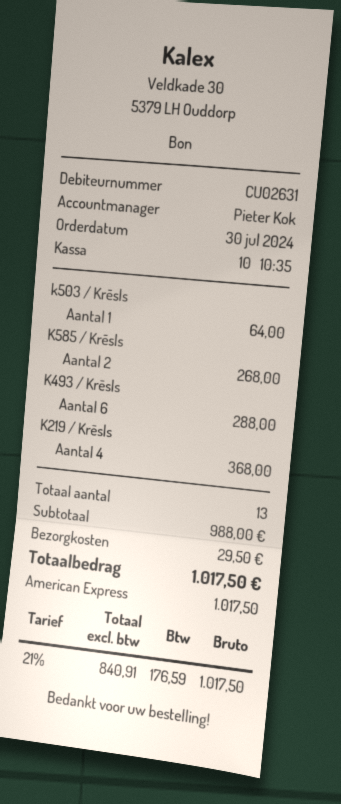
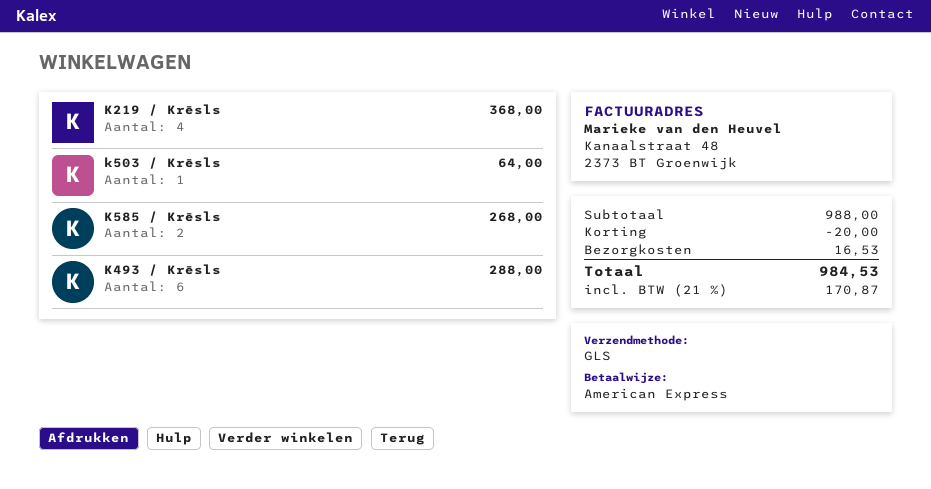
discount: none -> 20.00
shipping: 29.50 -> 16.53
tax: 21% = 176.59 -> 21% = 170.87
total: 1017.50 -> 984.53

